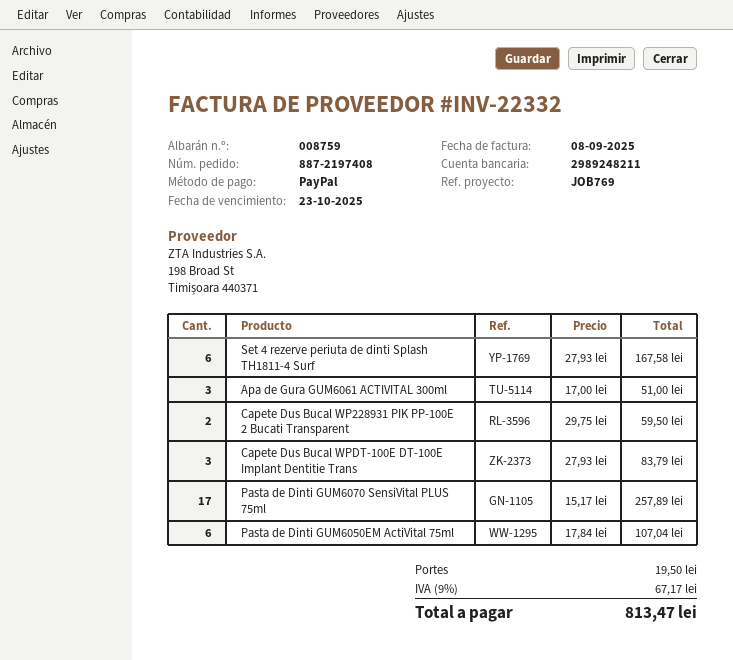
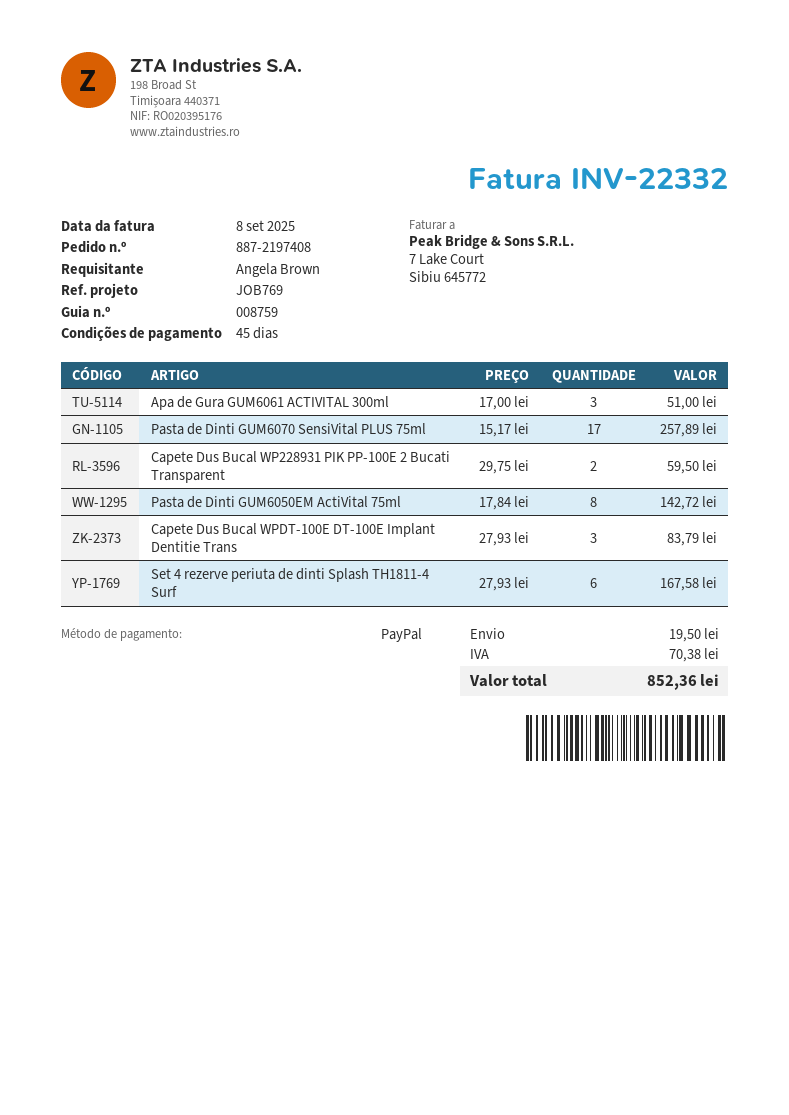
Pasta de Dinti GUM6050EM ActiVital 75ml: 6 x 17.84 = 107.04 -> 8 x 17.84 = 142.72
tax: 67.17 -> 70.38
total: 813.47 -> 852.36

